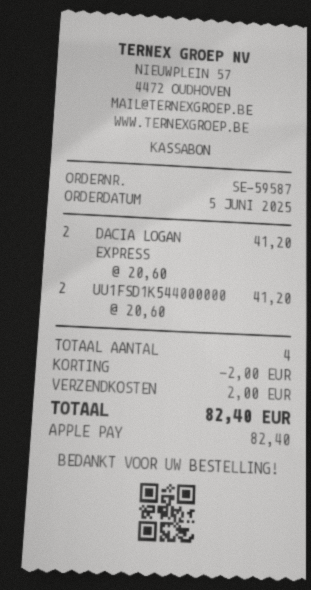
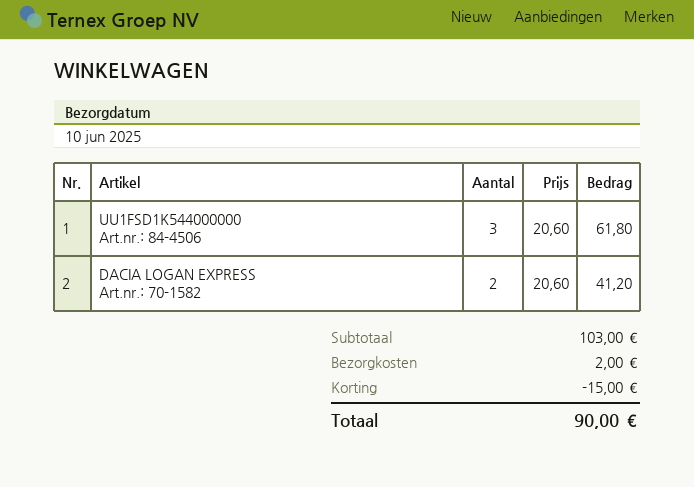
UU1FSD1K544000000: 2 x 20.60 = 41.20 -> 3 x 20.60 = 61.80
discount: 2.00 -> 15.00
total: 82.40 -> 90.00

